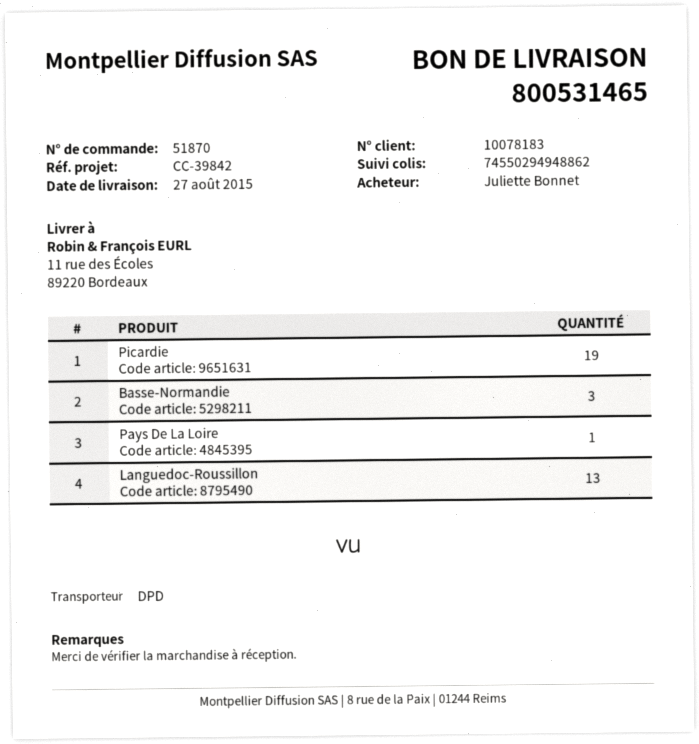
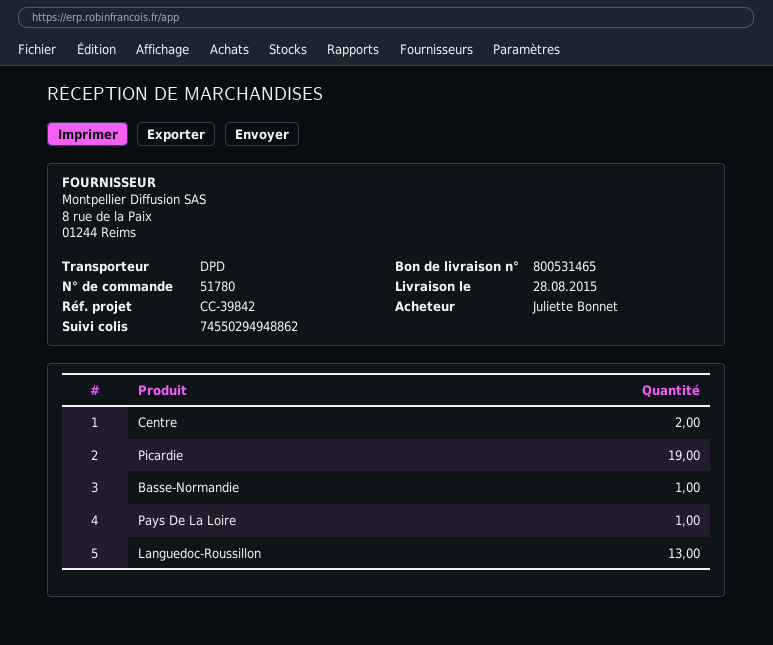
order number: 51870 -> 51780
delivery date: 2015-08-27 -> 2015-08-28
Basse-Normandie: 3 -> 1
Centre: none -> 2

